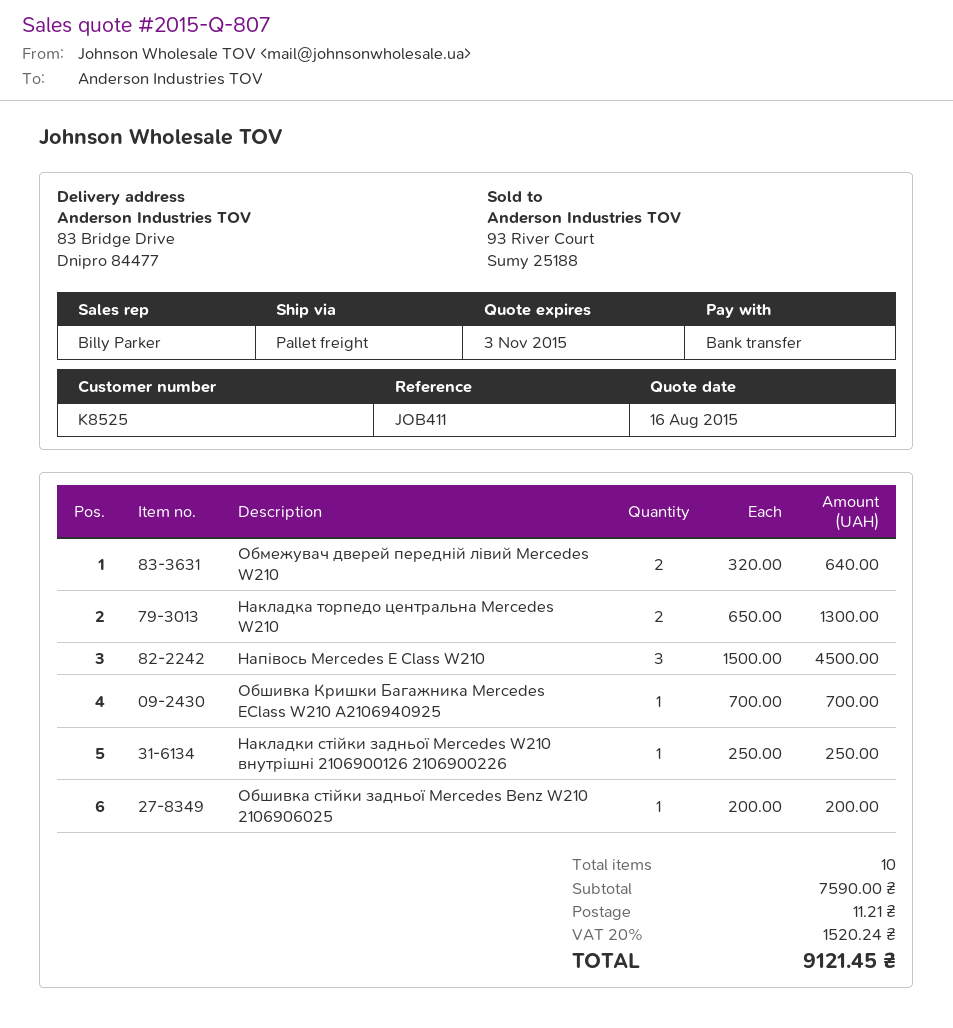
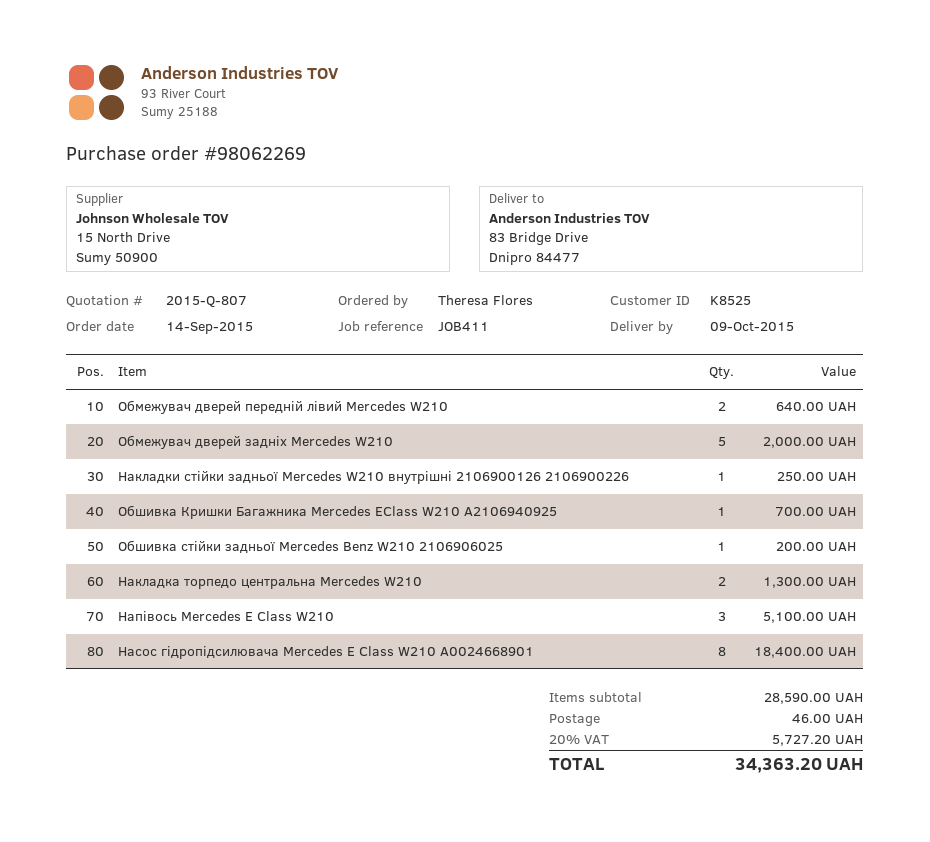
Напівось Mercedes E Class W210: 3 for 4500.00 -> 3 for 5100.00
Обмежувач дверей задніх Mercedes W210: none -> 5 for 2000.00
Насос гідропідсилювача Mercedes E Class W210 A0024668901: none -> 8 for 18400.00
subtotal: 7590.00 -> 28590.00
shipping: 11.21 -> 46.00
tax: 20% = 1520.24 -> 20% = 5727.20
total: 9121.45 -> 34363.20

